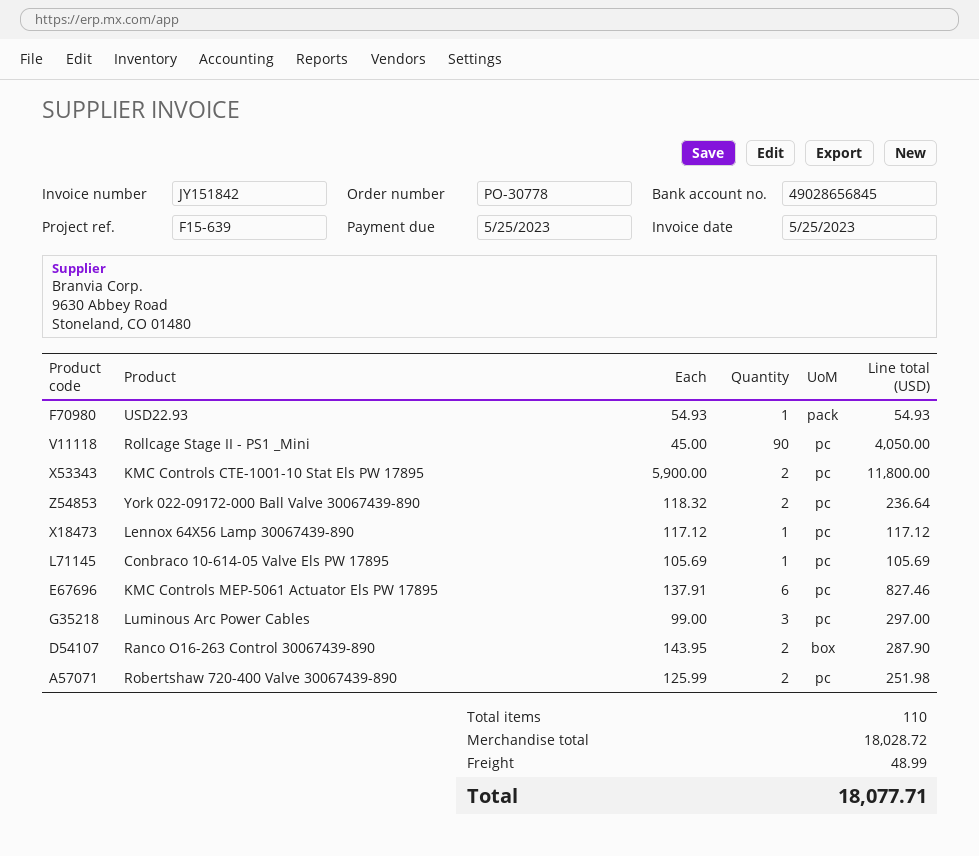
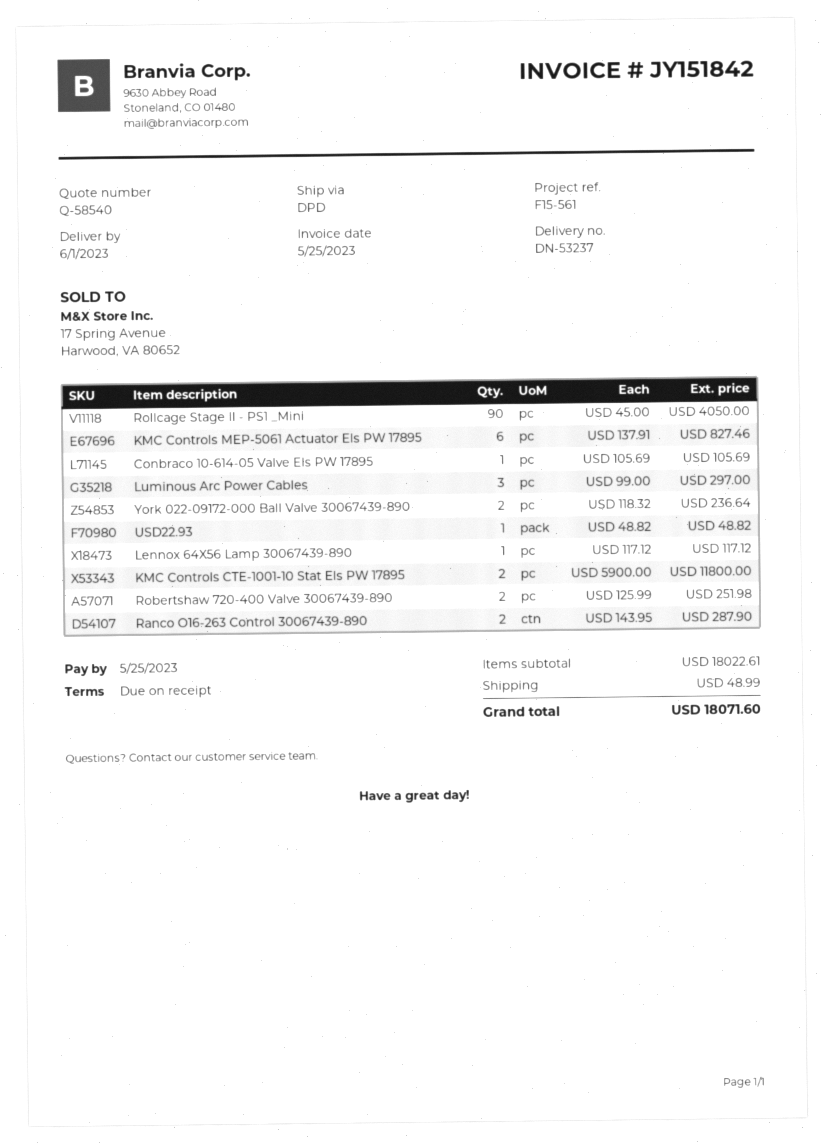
reference: F15-639 -> F15-561
USD22.93: 1 x 54.93 = 54.93 -> 1 x 48.82 = 48.82
subtotal: 18028.72 -> 18022.61
total: 18077.71 -> 18071.60

